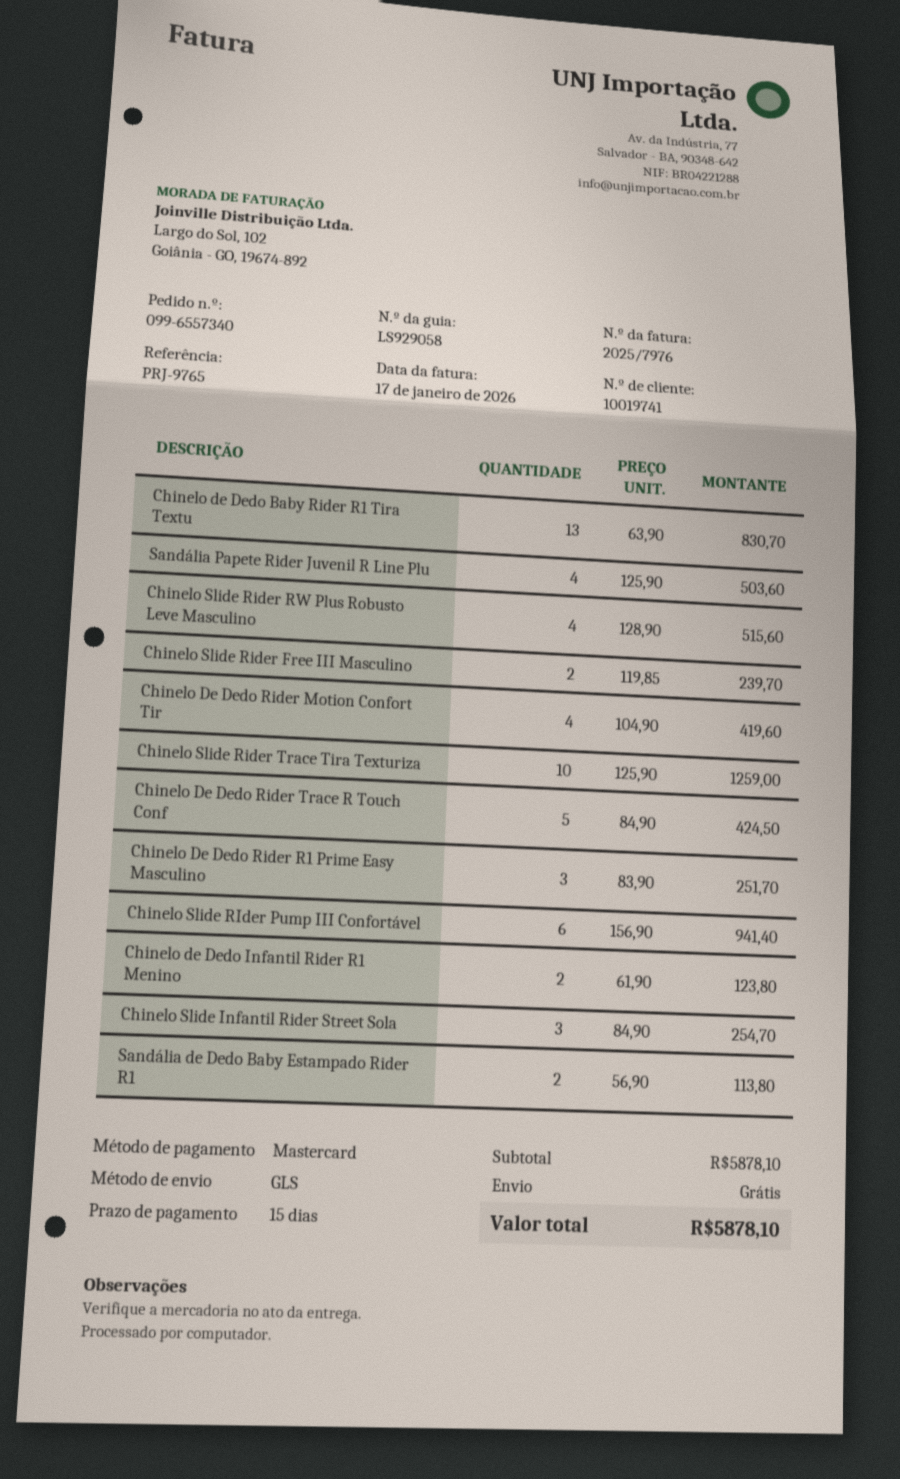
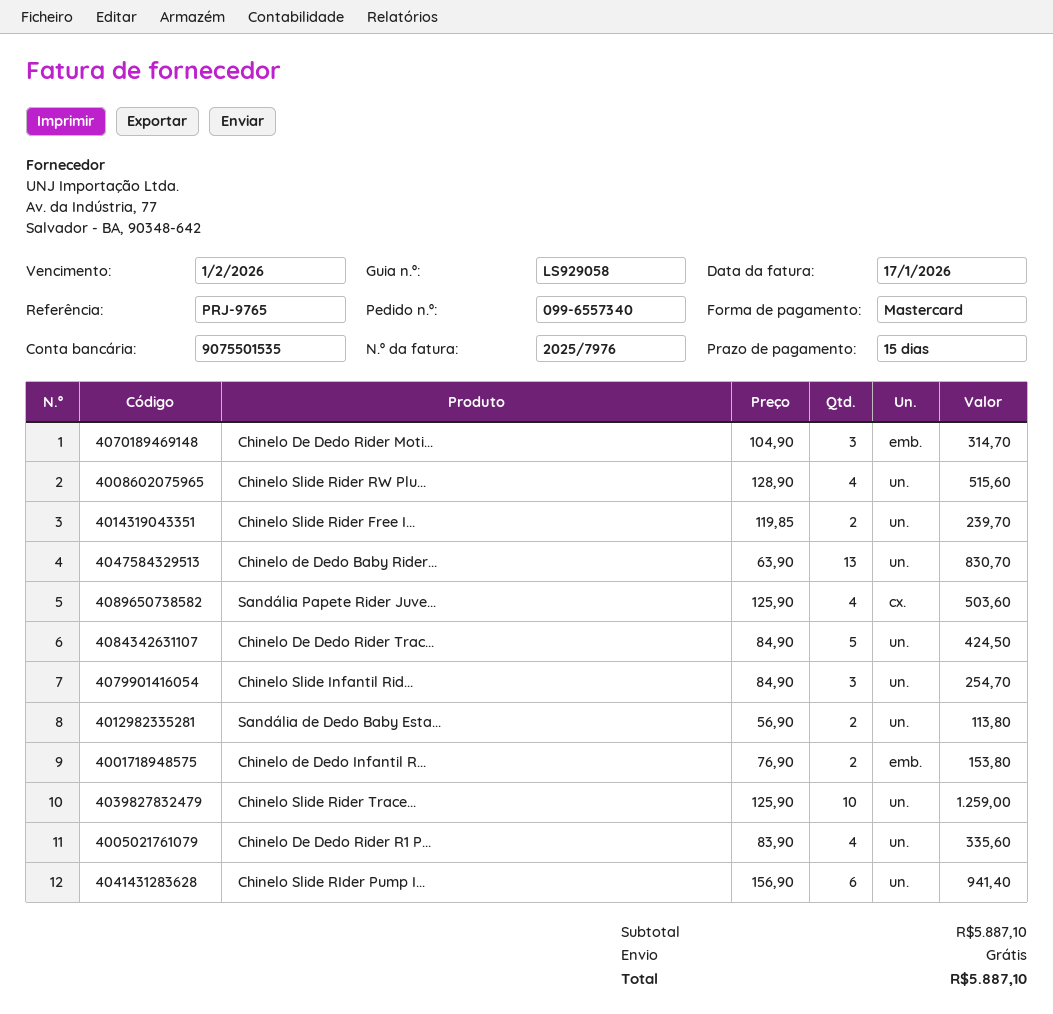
Chinelo De Dedo Rider Motion Confort Tir: 4 x 104.90 = 419.60 -> 3 x 104.90 = 314.70
Chinelo De Dedo Rider R1 Prime Easy Masculino: 3 x 83.90 = 251.70 -> 4 x 83.90 = 335.60
Chinelo de Dedo Infantil Rider R1 Menino: 2 x 61.90 = 123.80 -> 2 x 76.90 = 153.80
subtotal: 5878.10 -> 5887.10
total: 5878.10 -> 5887.10

